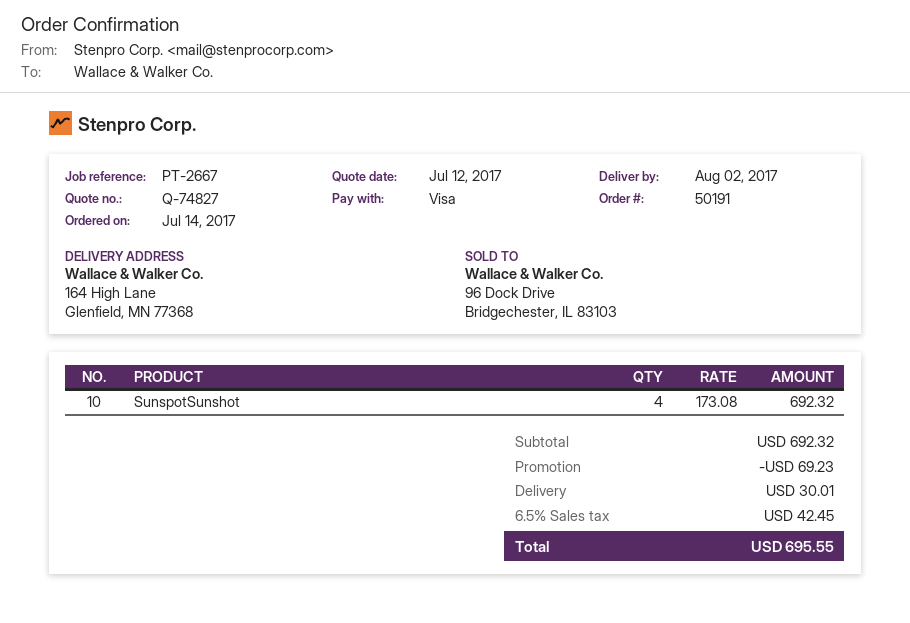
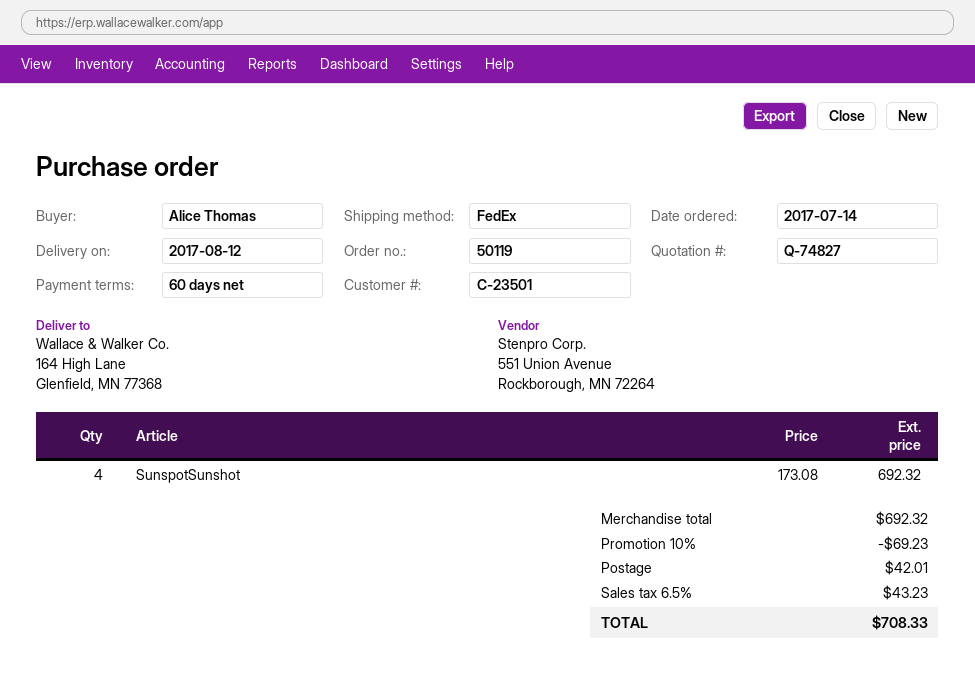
order number: 50191 -> 50119
delivery date: 2017-08-02 -> 2017-08-12
shipping: 30.01 -> 42.01
tax: 6.5% = 42.45 -> 6.5% = 43.23
total: 695.55 -> 708.33

